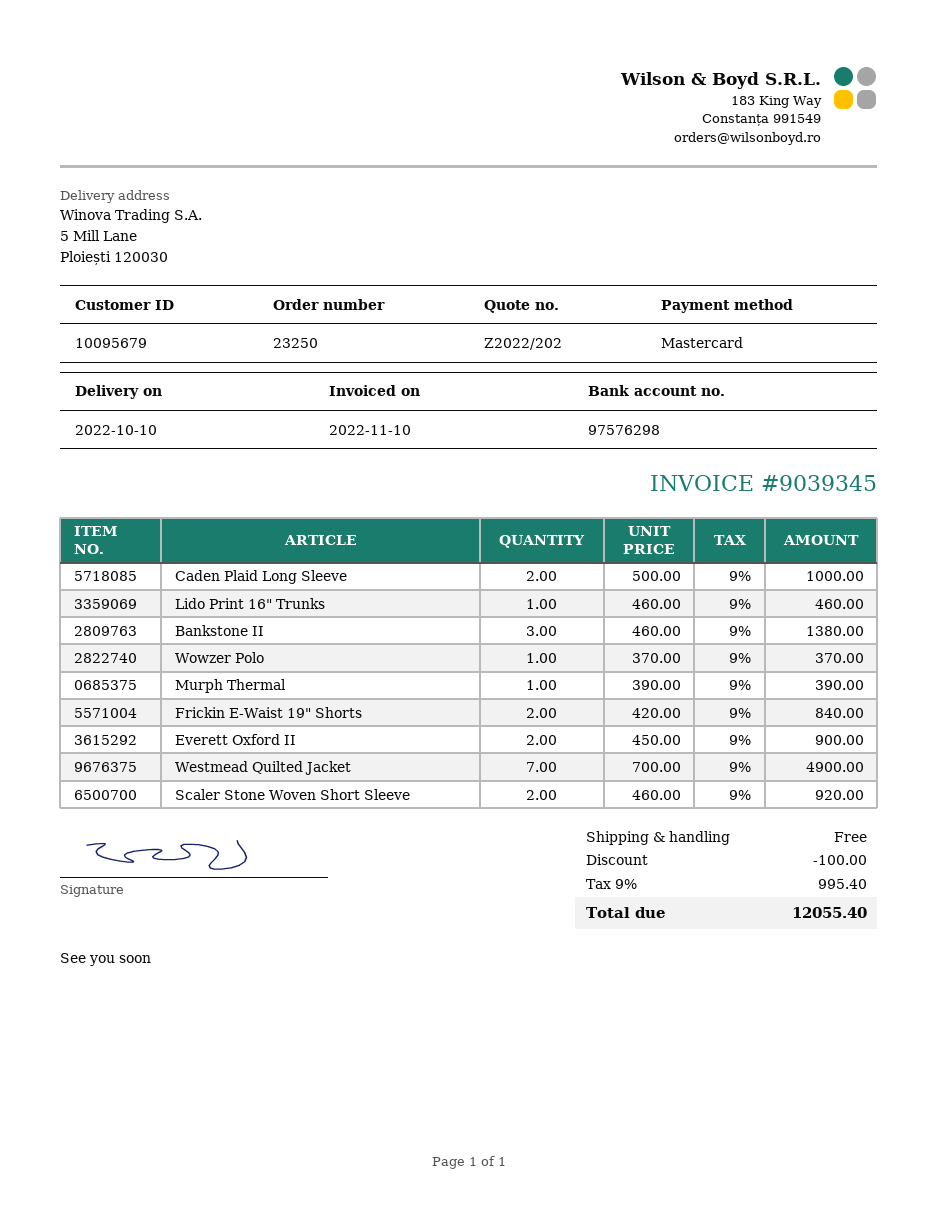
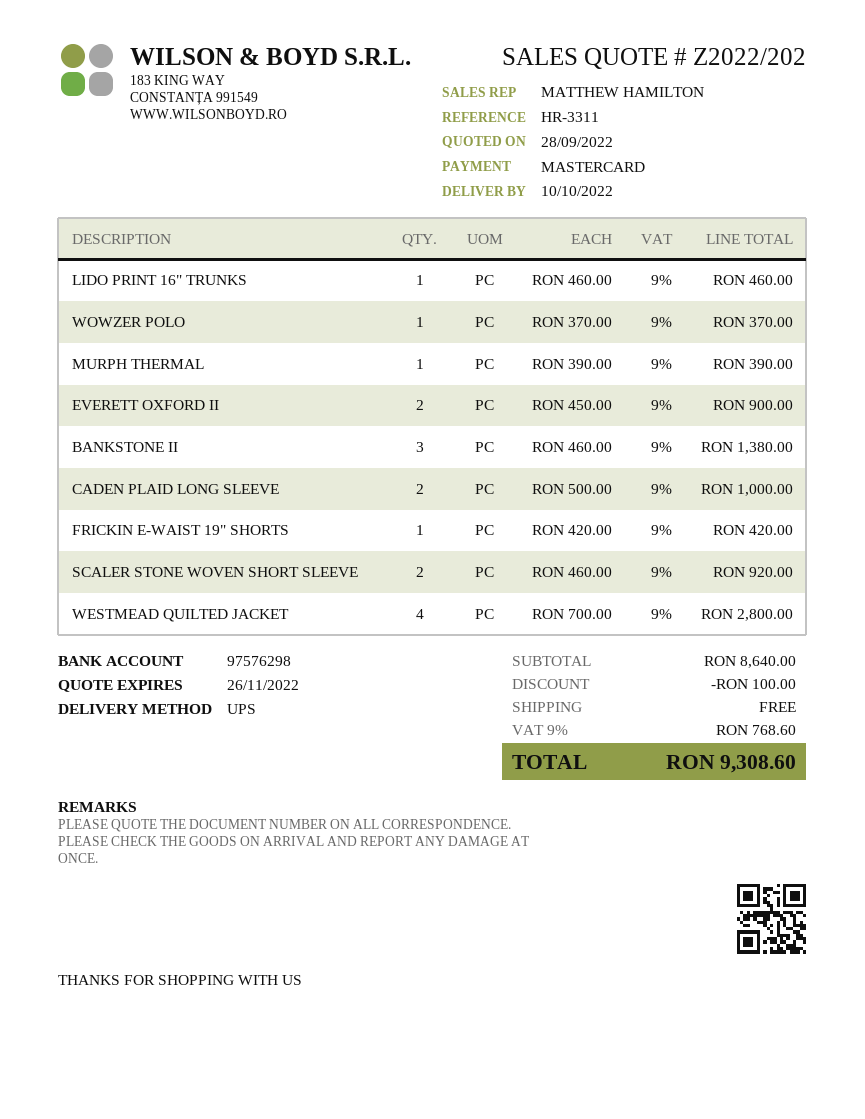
Frickin E-Waist 19" Shorts: 2 x 420.00 = 840.00 -> 1 x 420.00 = 420.00
Westmead Quilted Jacket: 7 x 700.00 = 4900.00 -> 4 x 700.00 = 2800.00
tax: 9% = 995.40 -> 9% = 768.60
total: 12055.40 -> 9308.60

